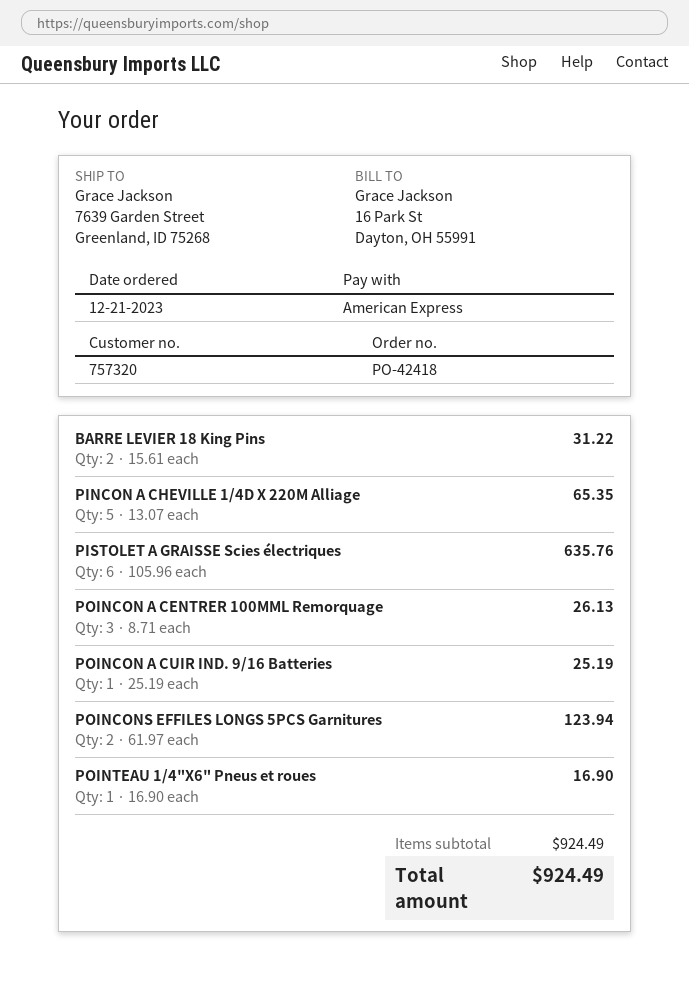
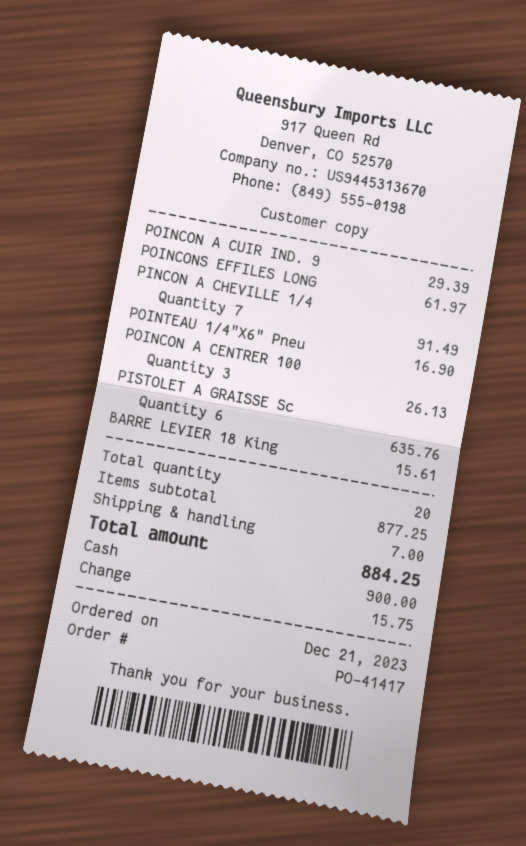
order number: PO-42418 -> PO-41417
payment method: American Express -> cash
BARRE LEVIER 18 King Pins: 2 for 31.22 -> 1 for 15.61
PINCON A CHEVILLE 1/4D X 220M Alliage: 5 for 65.35 -> 7 for 91.49
POINCON A CUIR IND. 9/16 Batteries: 1 for 25.19 -> 1 for 29.39
POINCONS EFFILES LONGS 5PCS Garnitures: 2 for 123.94 -> 1 for 61.97
subtotal: 924.49 -> 877.25
shipping: none -> 7.00
total: 924.49 -> 884.25

